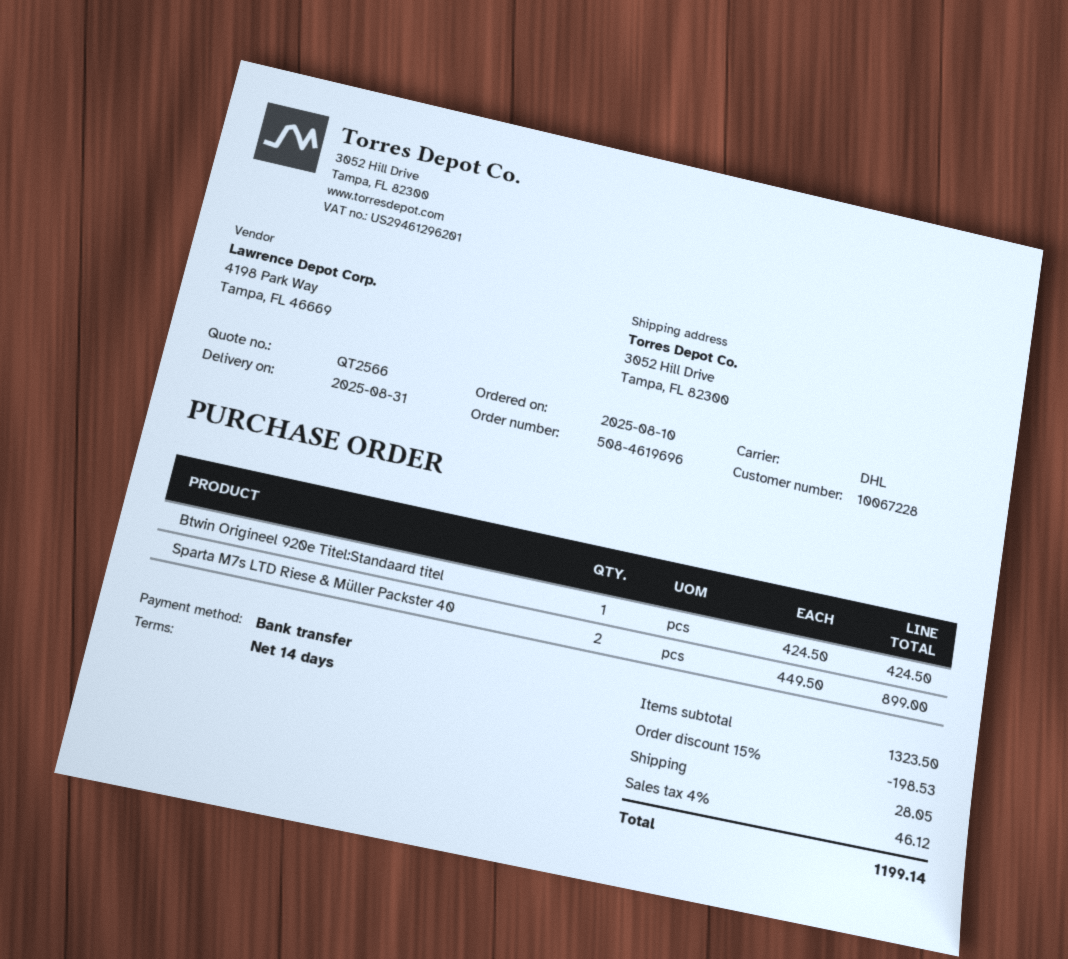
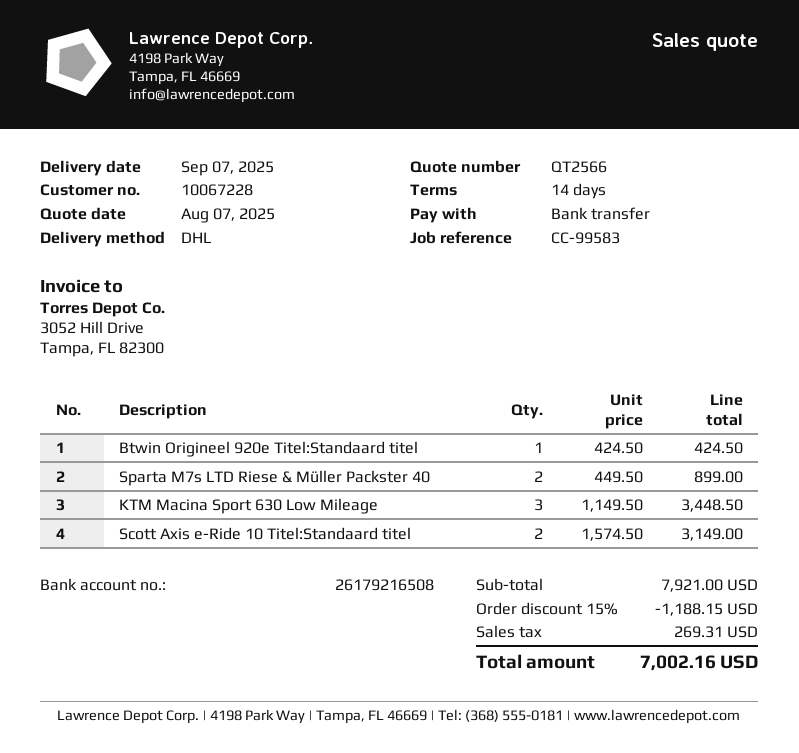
delivery date: 2025-08-31 -> 2025-09-07
KTM Macina Sport 630 Low Mileage: none -> 3 x 1149.50 = 3448.50
Scott Axis e-Ride 10 Titel:Standaard titel: none -> 2 x 1574.50 = 3149.00
subtotal: 1323.50 -> 7921.00
discount: 15% = 198.53 -> 15% = 1188.15
shipping: 28.05 -> none
tax: 46.12 -> 269.31
total: 1199.14 -> 7002.16

